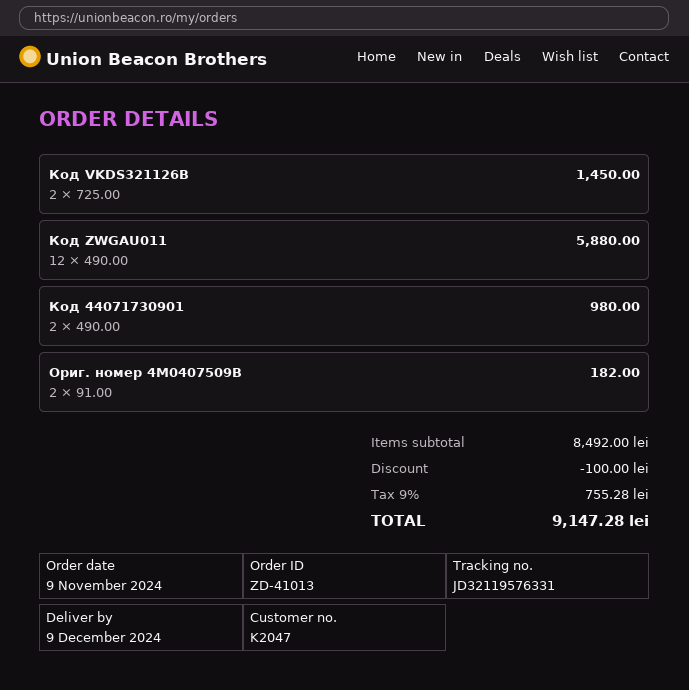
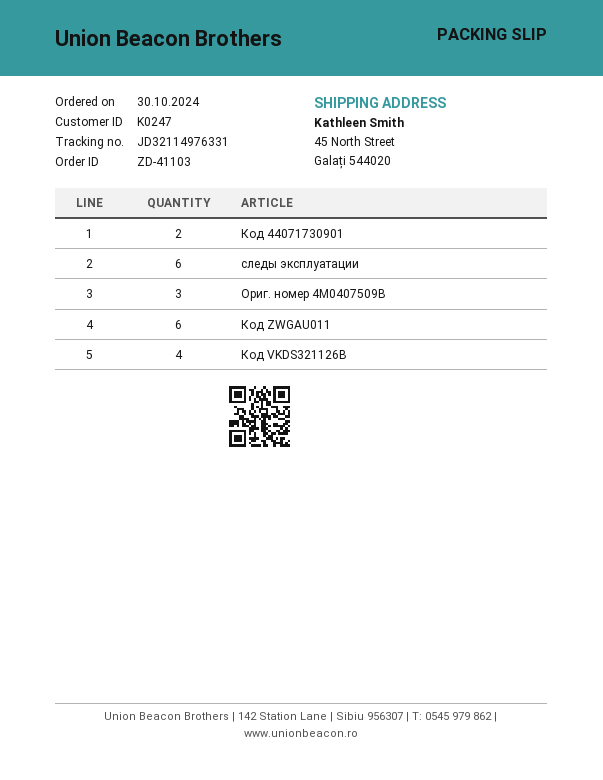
order number: ZD-41013 -> ZD-41103
order date: 2024-11-09 -> 2024-10-30
customer number: K2047 -> K0247
tracking number: JD32119576331 -> JD32114976331
Код VKDS321126B: 2 -> 4
Код ZWGAU011: 12 -> 6
Ориг. номер 4M0407509B: 2 -> 3
следы эксплуатации: none -> 6

